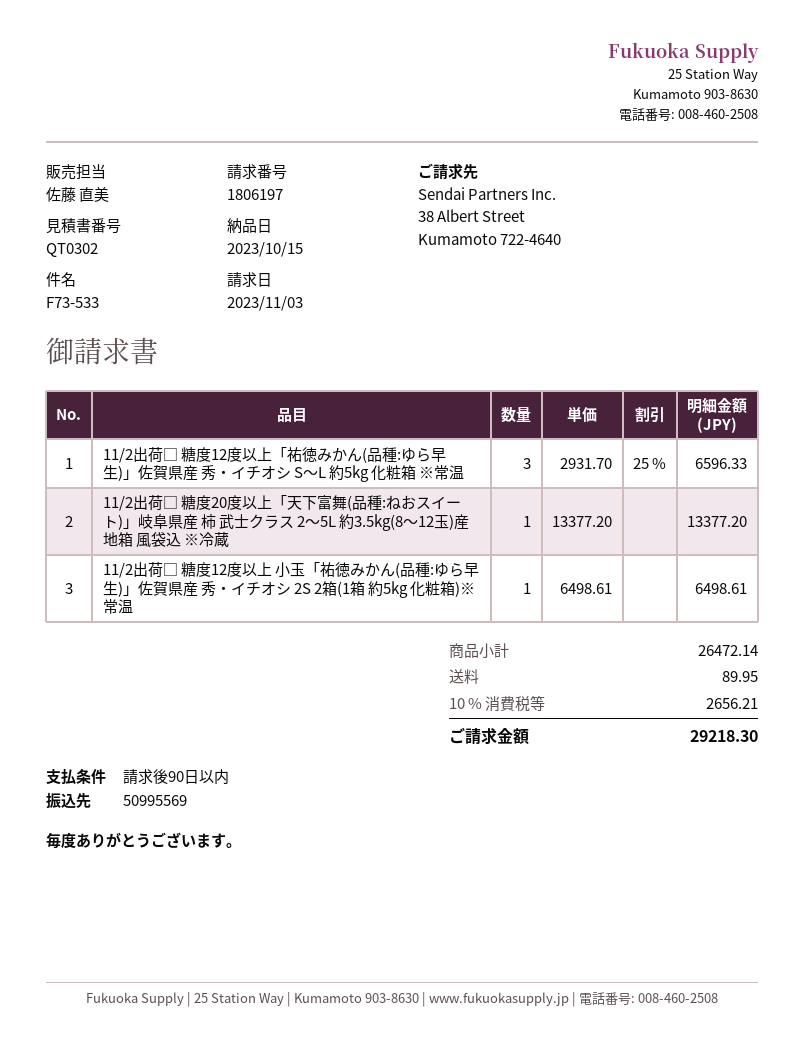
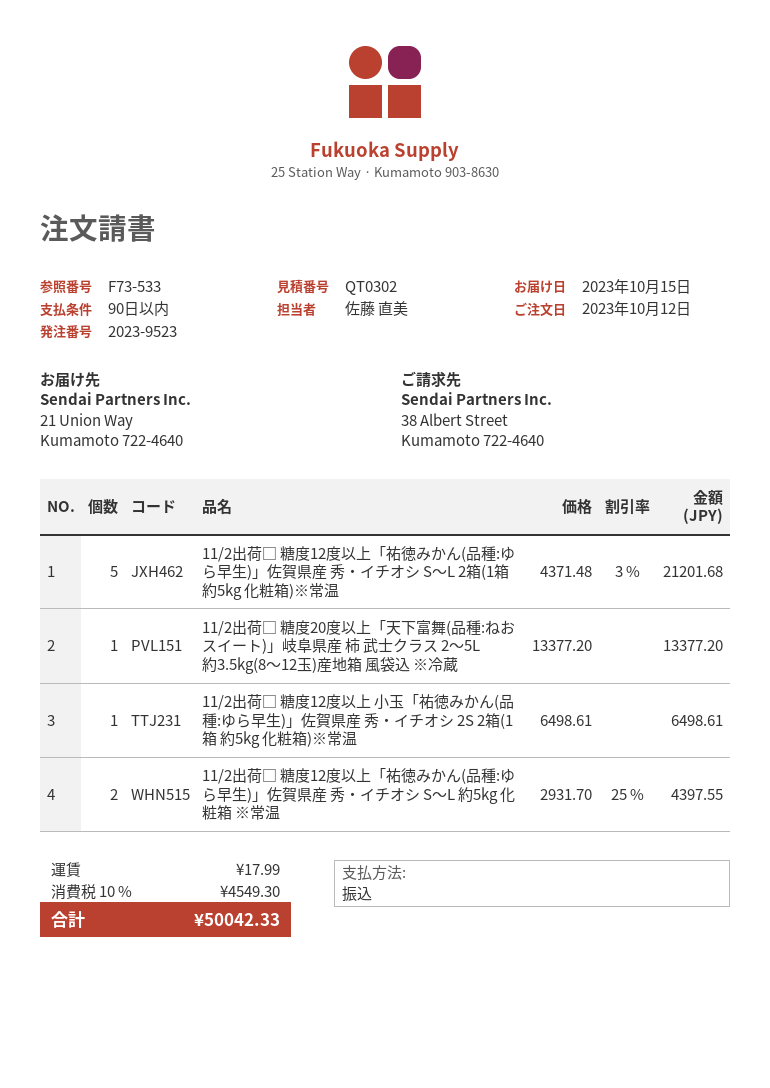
11/2出荷□ 糖度12度以上「祐徳みかん(品種:ゆら早生)」佐賀県産 秀・イチオシ S〜L 約5kg 化粧箱 ※常温: 3 x 2931.70 - 25% = 6596.33 -> 2 x 2931.70 - 25% = 4397.55
11/2出荷□ 糖度12度以上「祐徳みかん(品種:ゆら早生)」佐賀県産 秀・イチオシ S〜L 2箱(1箱 約5kg 化粧箱)※常温: none -> 5 x 4371.48 - 3% = 21201.68
shipping: 89.95 -> 17.99
tax: 10% = 2656.21 -> 10% = 4549.30
total: 29218.30 -> 50042.33

